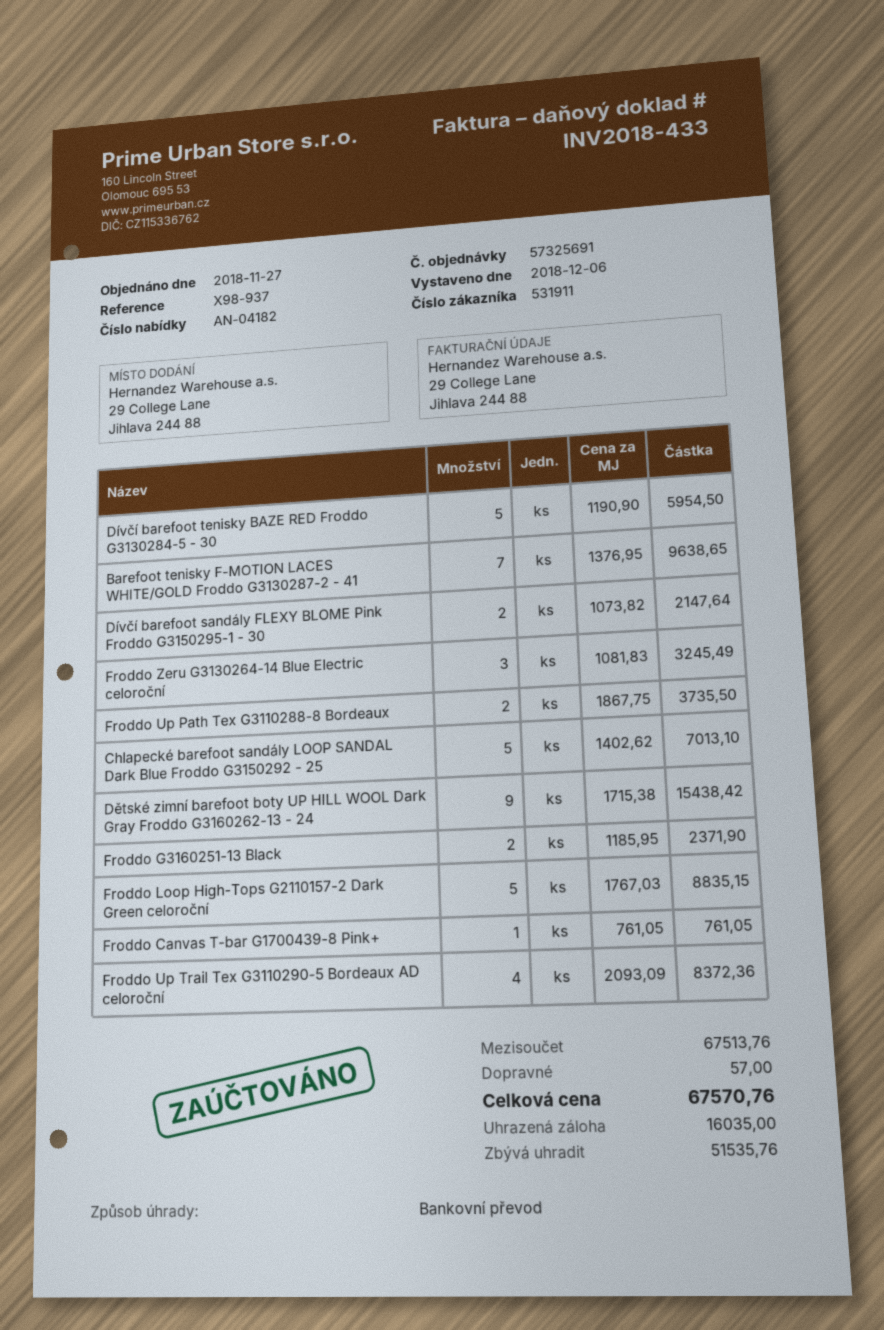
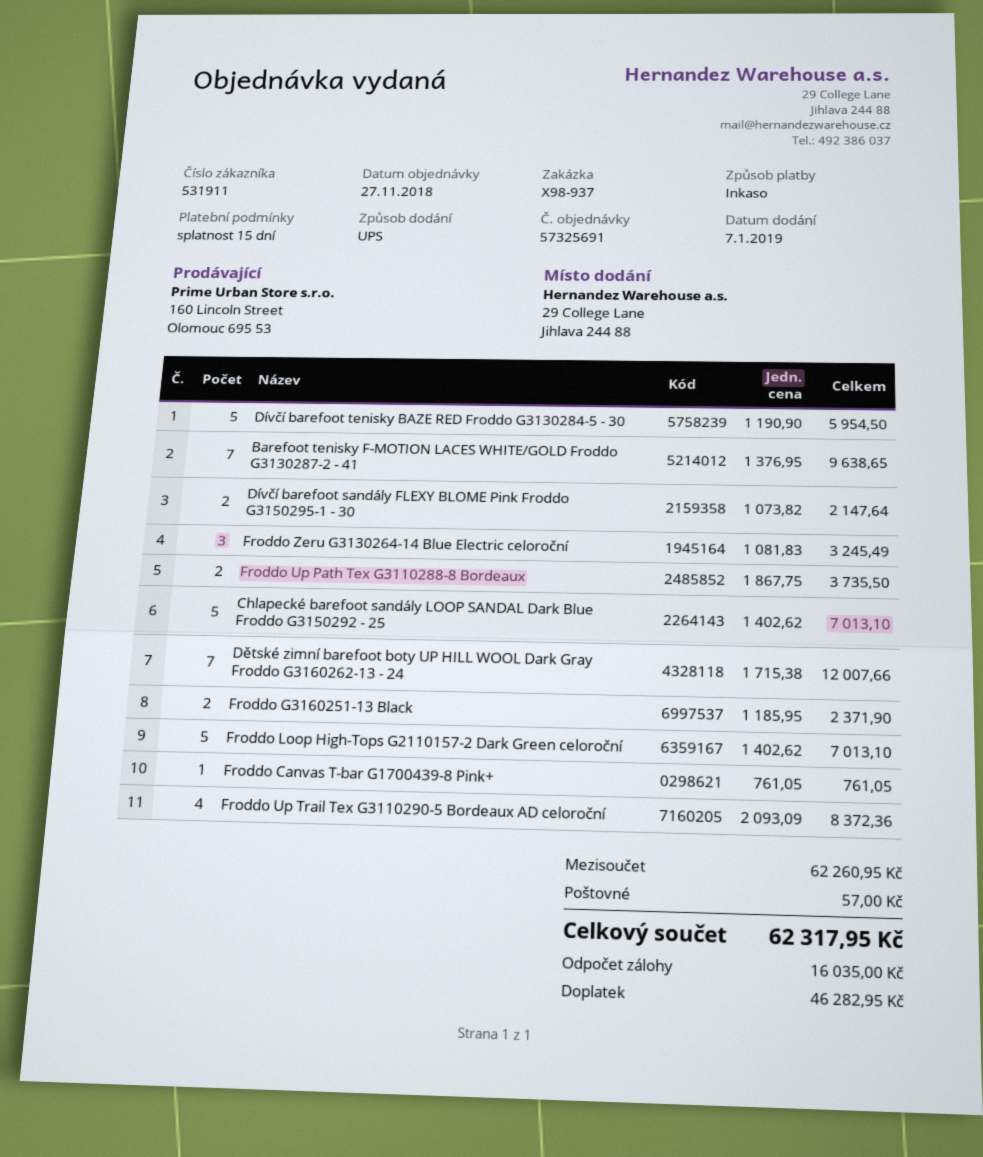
payment method: bank transfer -> direct debit
Dětské zimní barefoot boty UP HILL WOOL Dark Gray Froddo G3160262-13 - 24: 9 x 1715.38 = 15438.42 -> 7 x 1715.38 = 12007.66
Froddo Loop High-Tops G2110157-2 Dark Green celoroční: 5 x 1767.03 = 8835.15 -> 5 x 1402.62 = 7013.10
subtotal: 67513.76 -> 62260.95
total: 67570.76 -> 62317.95
balance: 51535.76 -> 46282.95

